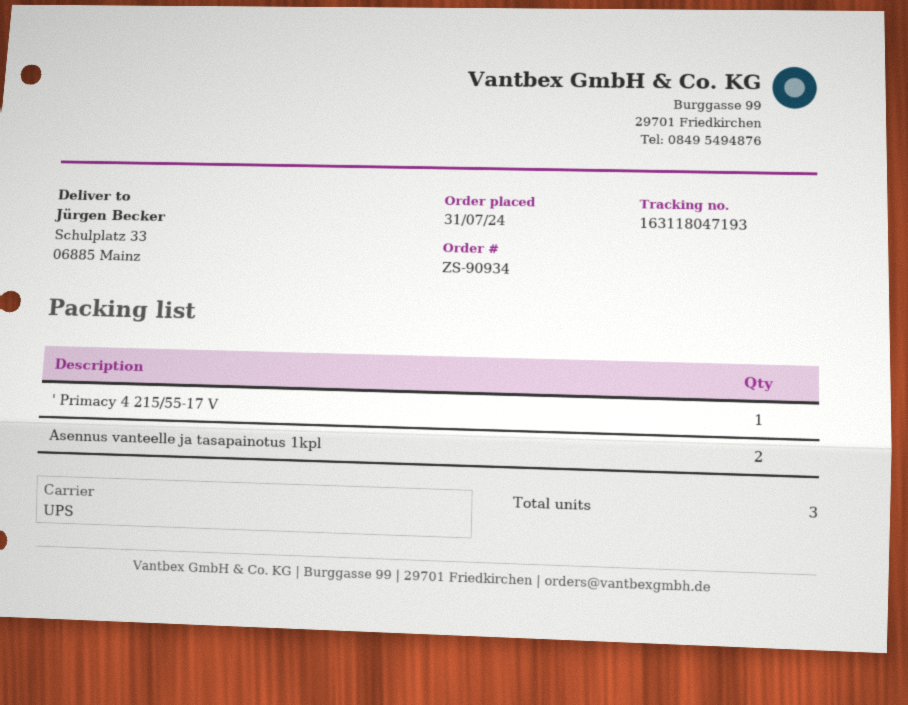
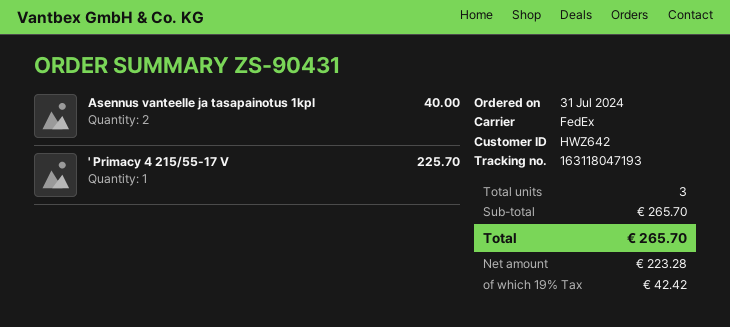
order number: ZS-90934 -> ZS-90431
shipping method: UPS -> FedEx

